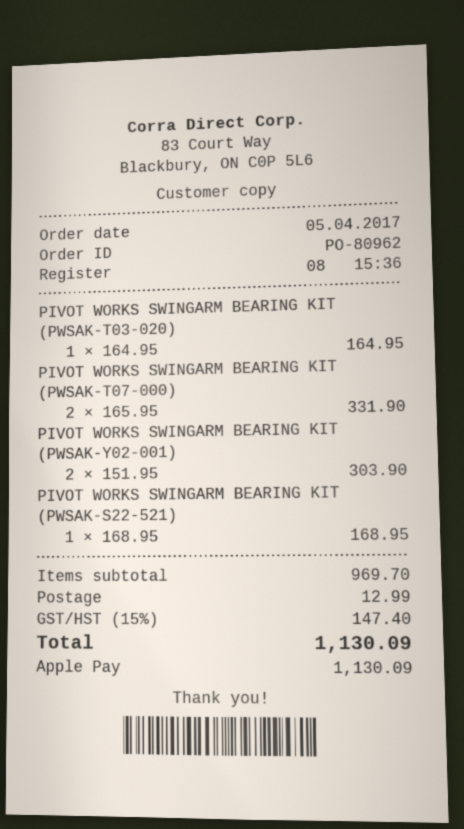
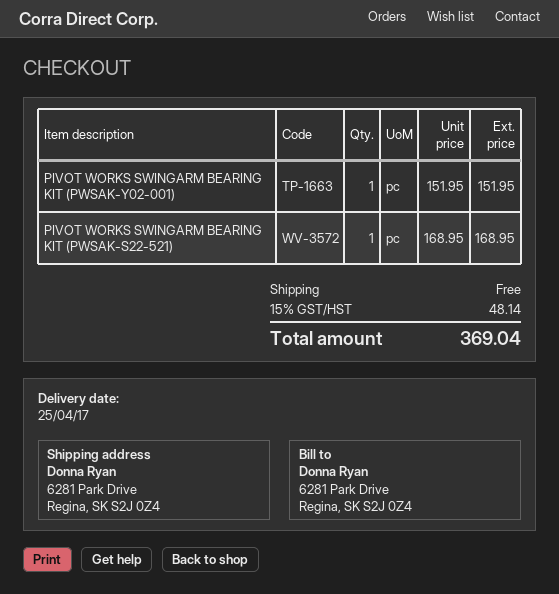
PIVOT WORKS SWINGARM BEARING KIT (PWSAK-T03-020): 1 x 164.95 = 164.95 -> none
PIVOT WORKS SWINGARM BEARING KIT (PWSAK-T07-000): 2 x 165.95 = 331.90 -> none
PIVOT WORKS SWINGARM BEARING KIT (PWSAK-Y02-001): 2 x 151.95 = 303.90 -> 1 x 151.95 = 151.95
shipping: 12.99 -> 0.00
tax: 15% = 147.40 -> 15% = 48.14
total: 1130.09 -> 369.04

